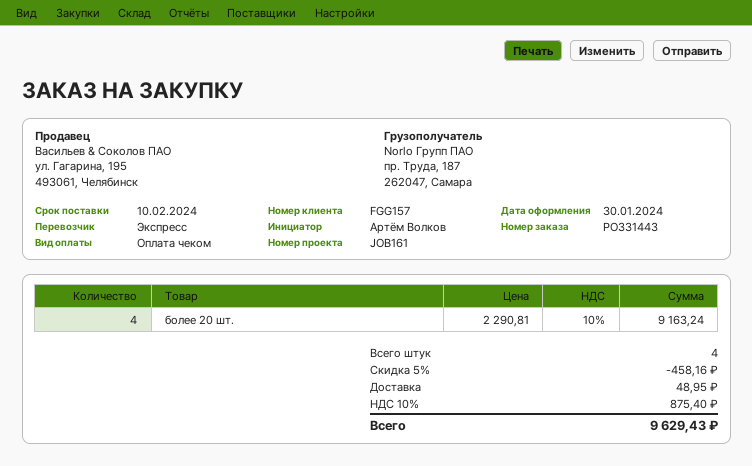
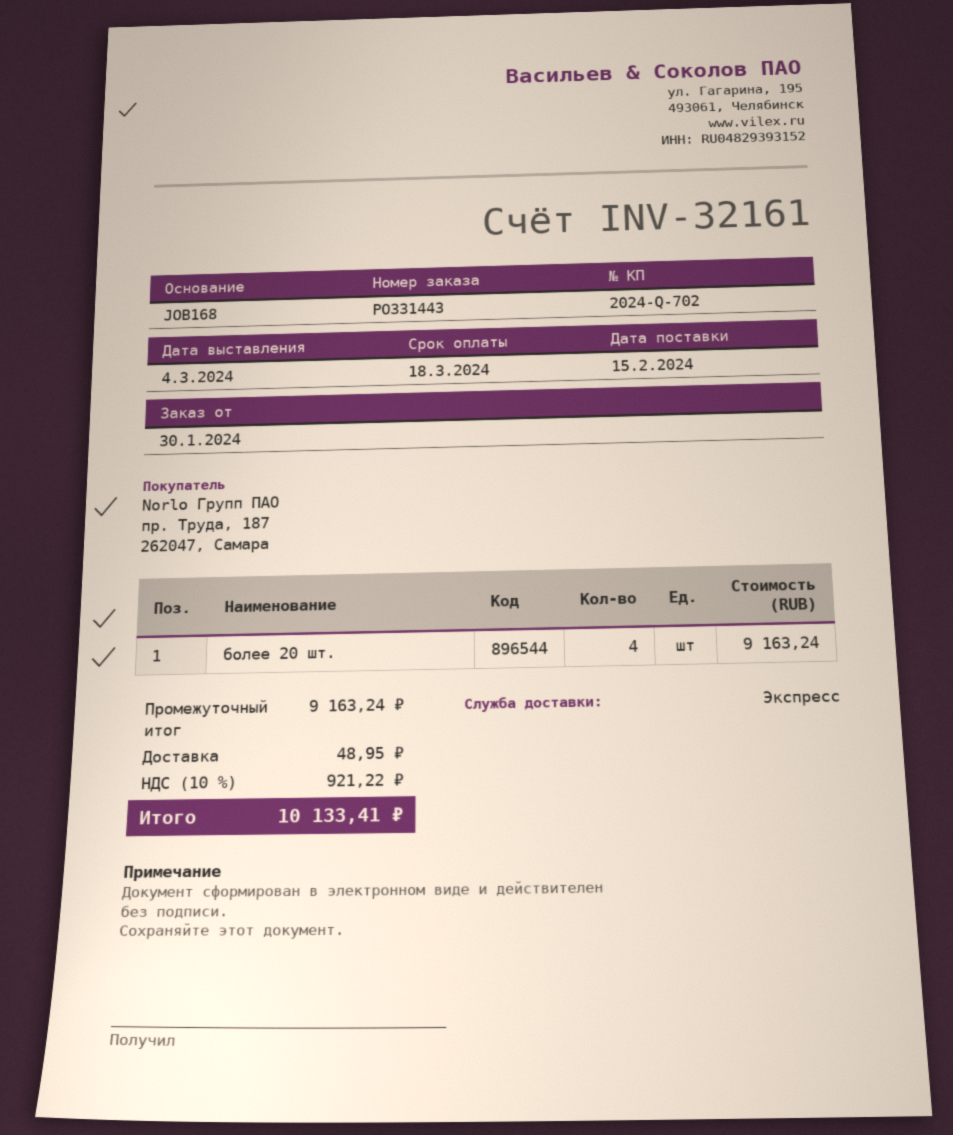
delivery date: 2024-02-10 -> 2024-02-15
reference: JOB161 -> JOB168
discount: 5% = 458.16 -> none
tax: 10% = 875.40 -> 10% = 921.22
total: 9629.43 -> 10133.41

